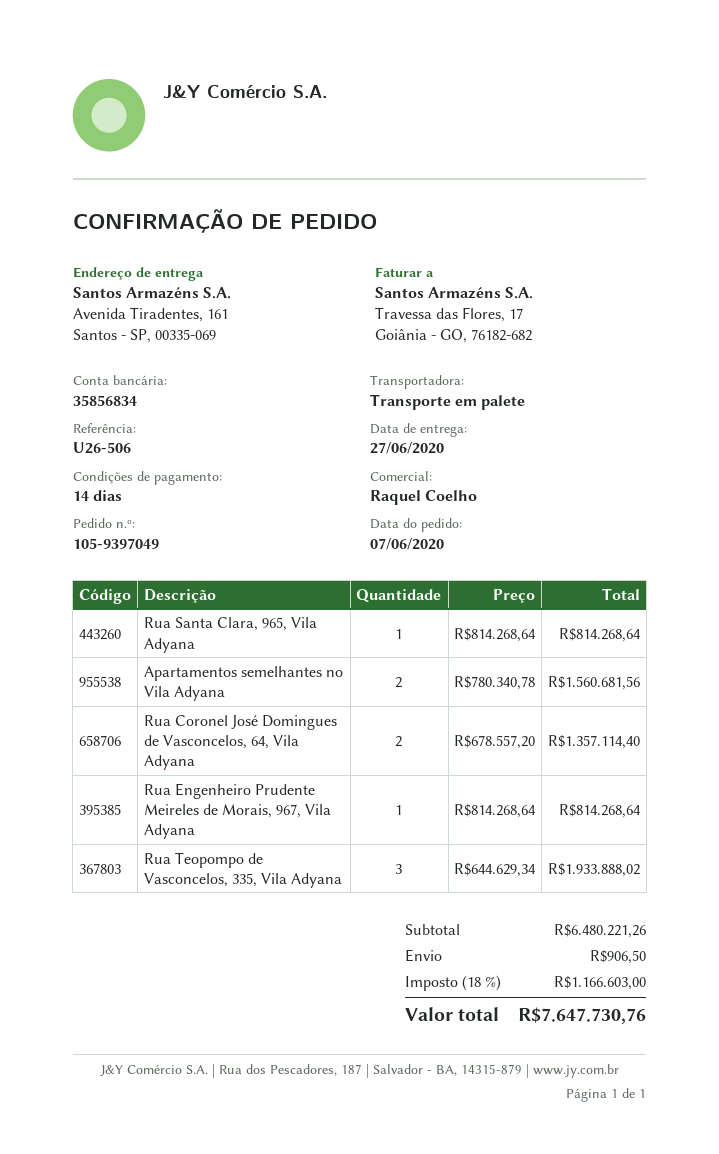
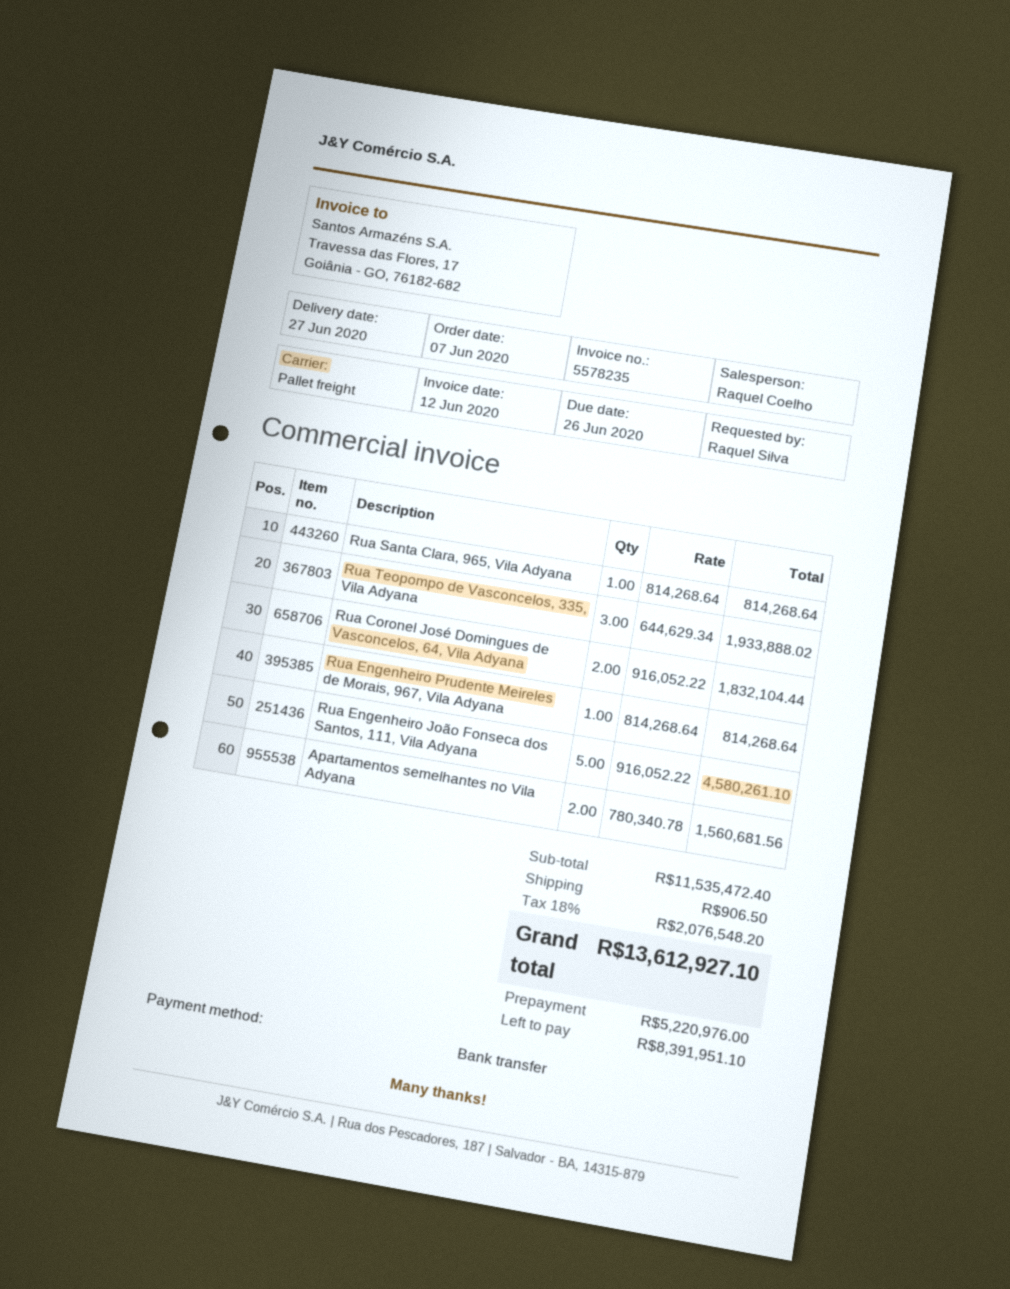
Rua Coronel José Domingues de Vasconcelos, 64, Vila Adyana: 2 x 678557.20 = 1357114.40 -> 2 x 916052.22 = 1832104.44
Rua Engenheiro João Fonseca dos Santos, 111, Vila Adyana: none -> 5 x 916052.22 = 4580261.10
subtotal: 6480221.26 -> 11535472.40
tax: 18% = 1166603.00 -> 18% = 2076548.20
total: 7647730.76 -> 13612927.10

